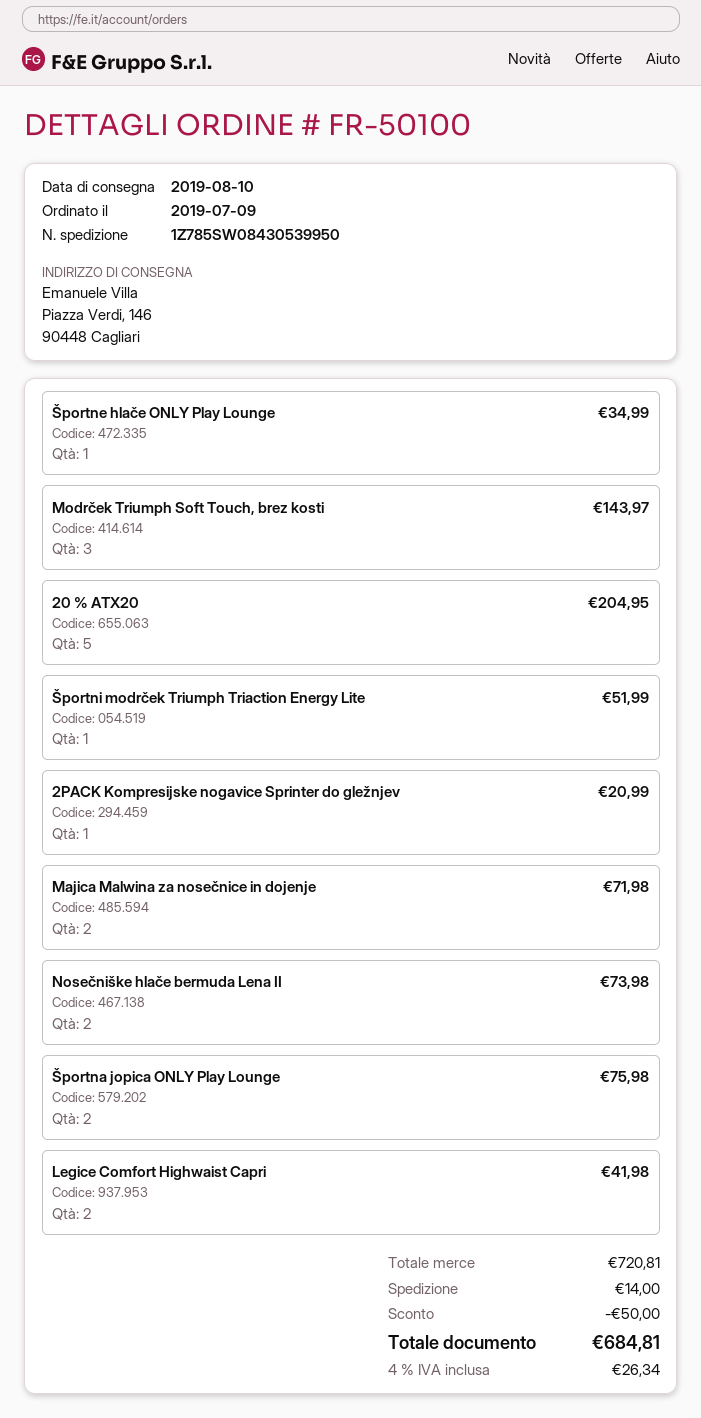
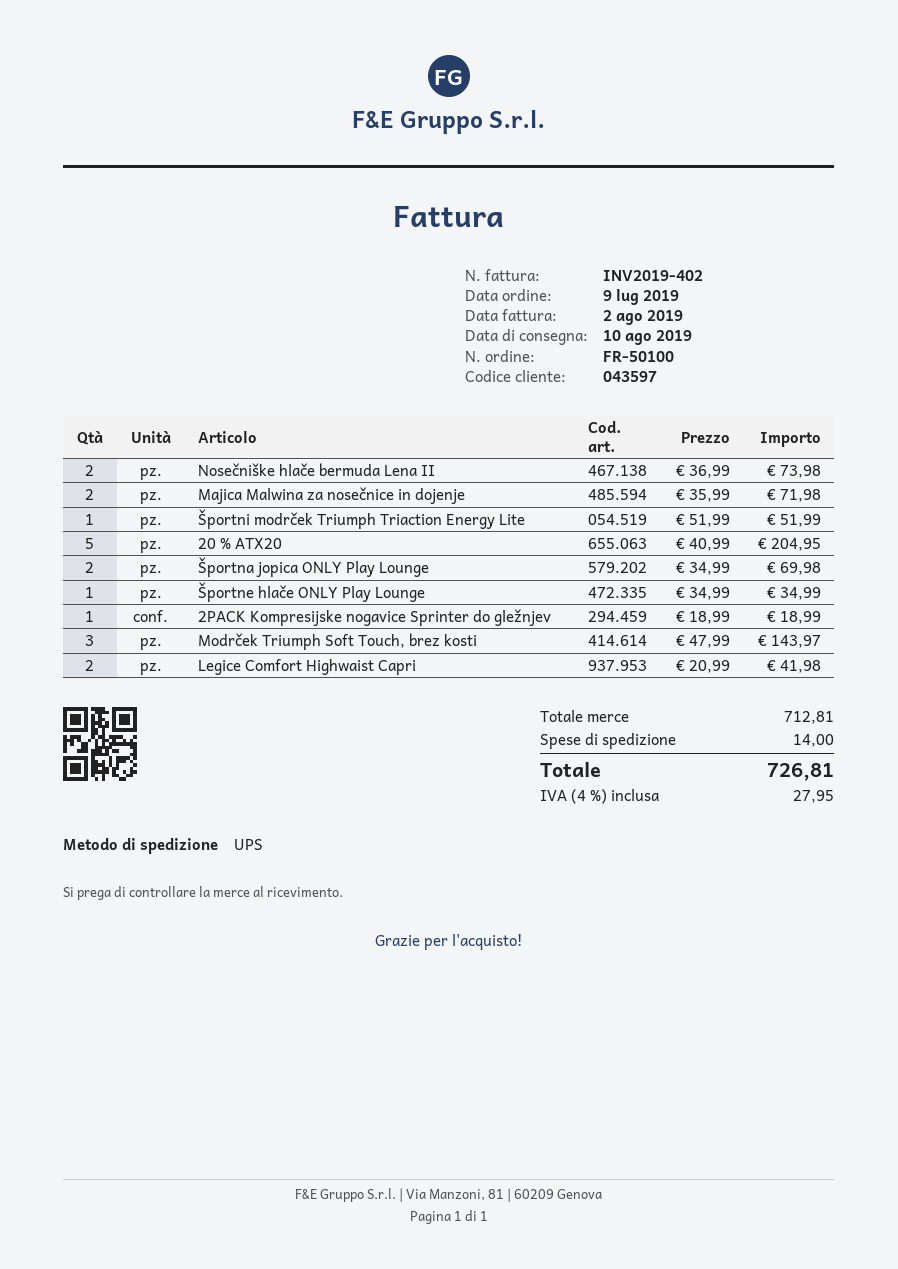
2PACK Kompresijske nogavice Sprinter do gležnjev: 1 for 20.99 -> 1 for 18.99
Športna jopica ONLY Play Lounge: 2 for 75.98 -> 2 for 69.98
subtotal: 720.81 -> 712.81
discount: 50.00 -> none
tax: 4% = 26.34 -> 4% = 27.95
total: 684.81 -> 726.81

